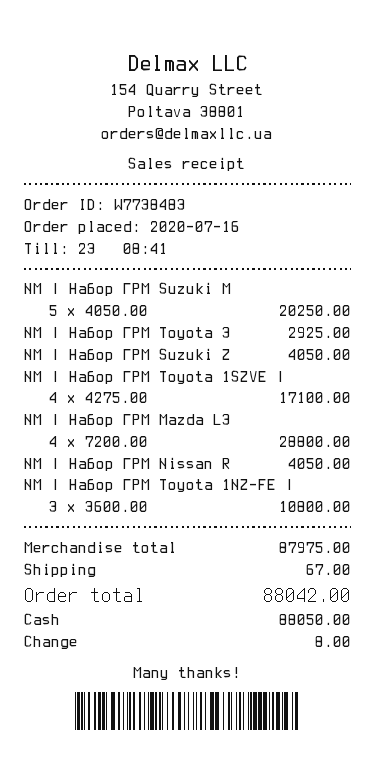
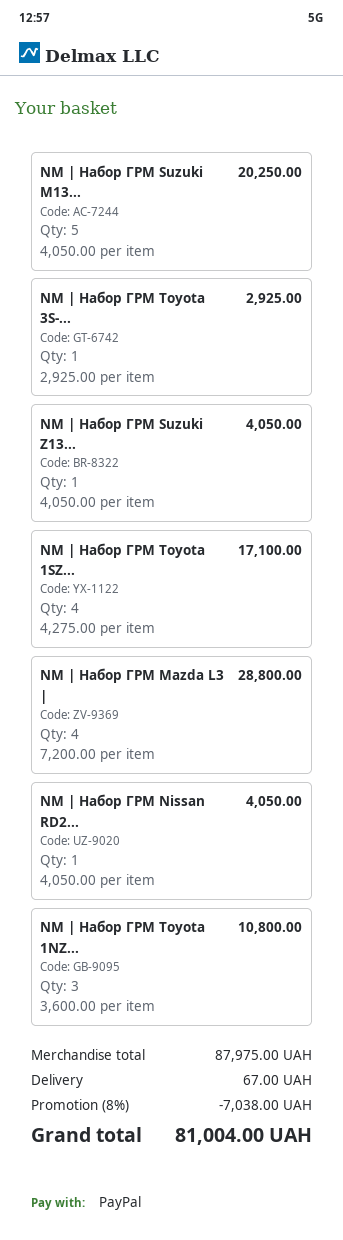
payment method: cash -> PayPal
discount: none -> 8% = 7038.00
total: 88042.00 -> 81004.00

